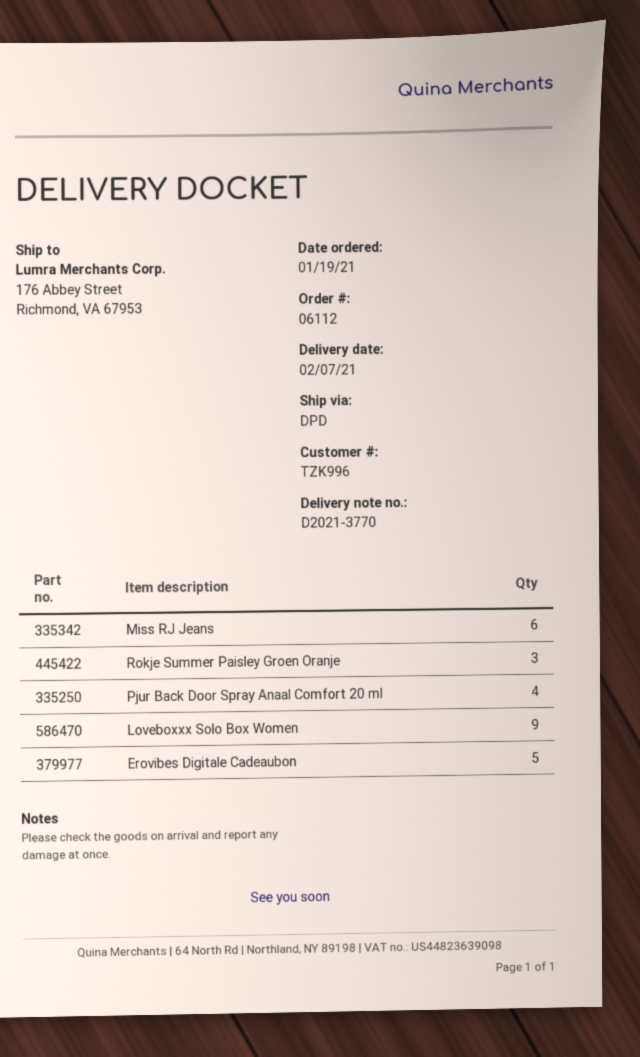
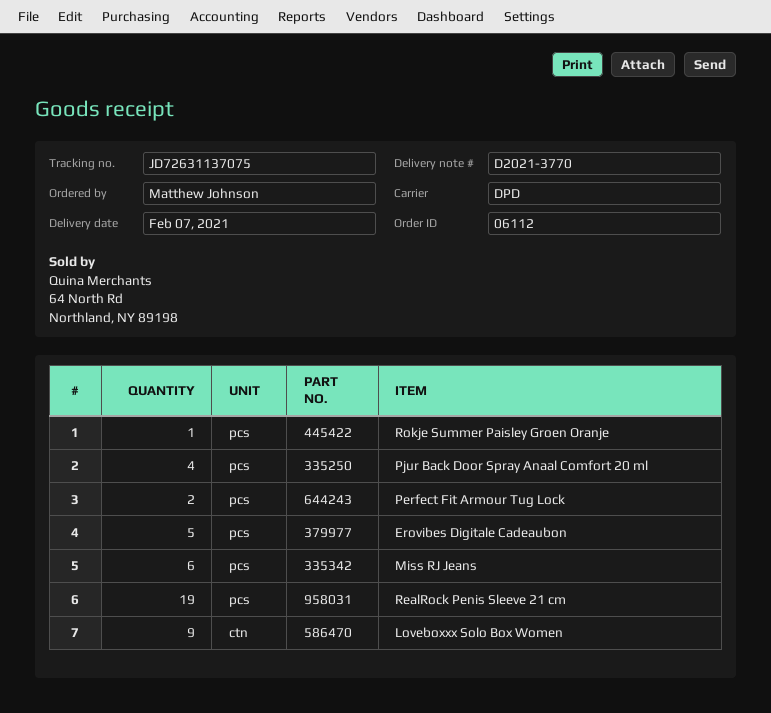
Rokje Summer Paisley Groen Oranje: 3 -> 1
Perfect Fit Armour Tug Lock: none -> 2
RealRock Penis Sleeve 21 cm: none -> 19

